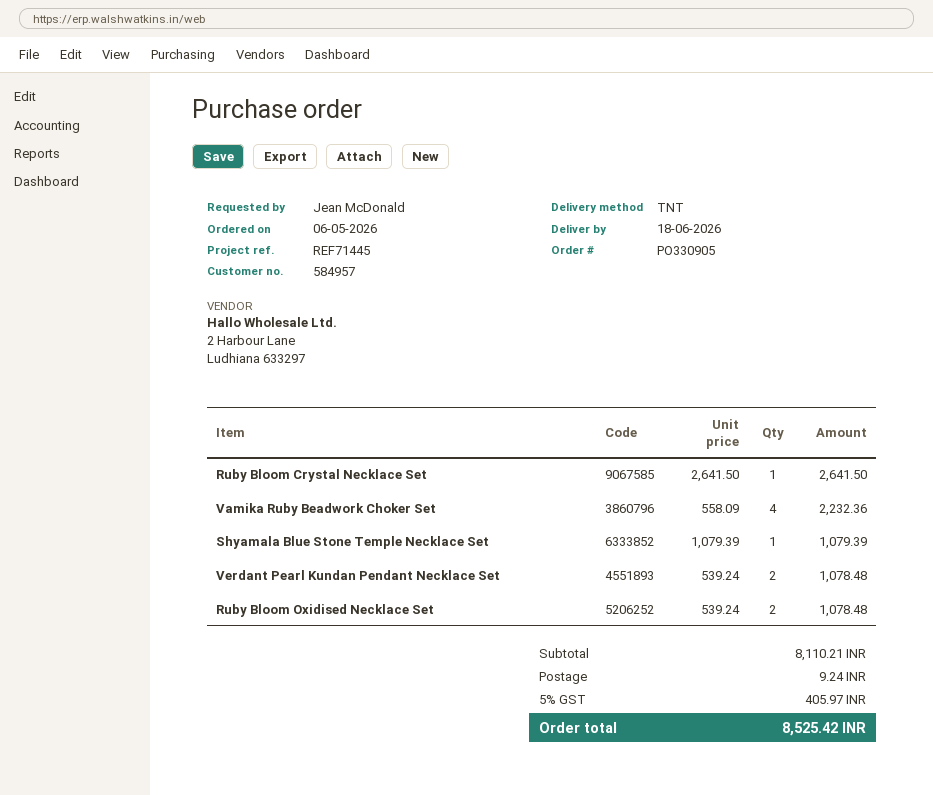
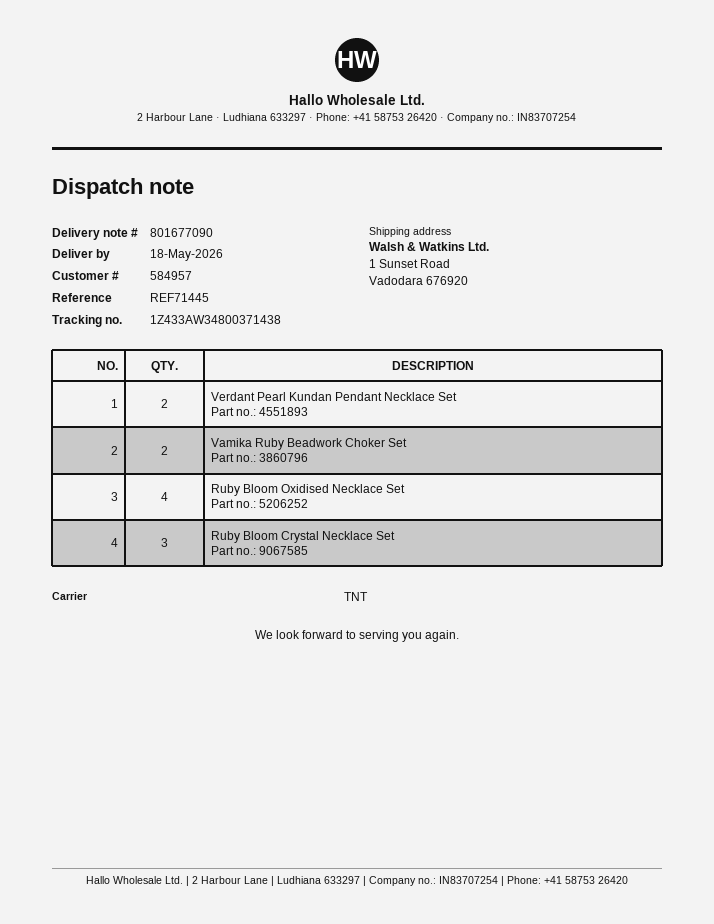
delivery date: 2026-06-18 -> 2026-05-18
Ruby Bloom Crystal Necklace Set: 1 -> 3
Vamika Ruby Beadwork Choker Set: 4 -> 2
Shyamala Blue Stone Temple Necklace Set: 1 -> none
Ruby Bloom Oxidised Necklace Set: 2 -> 4

